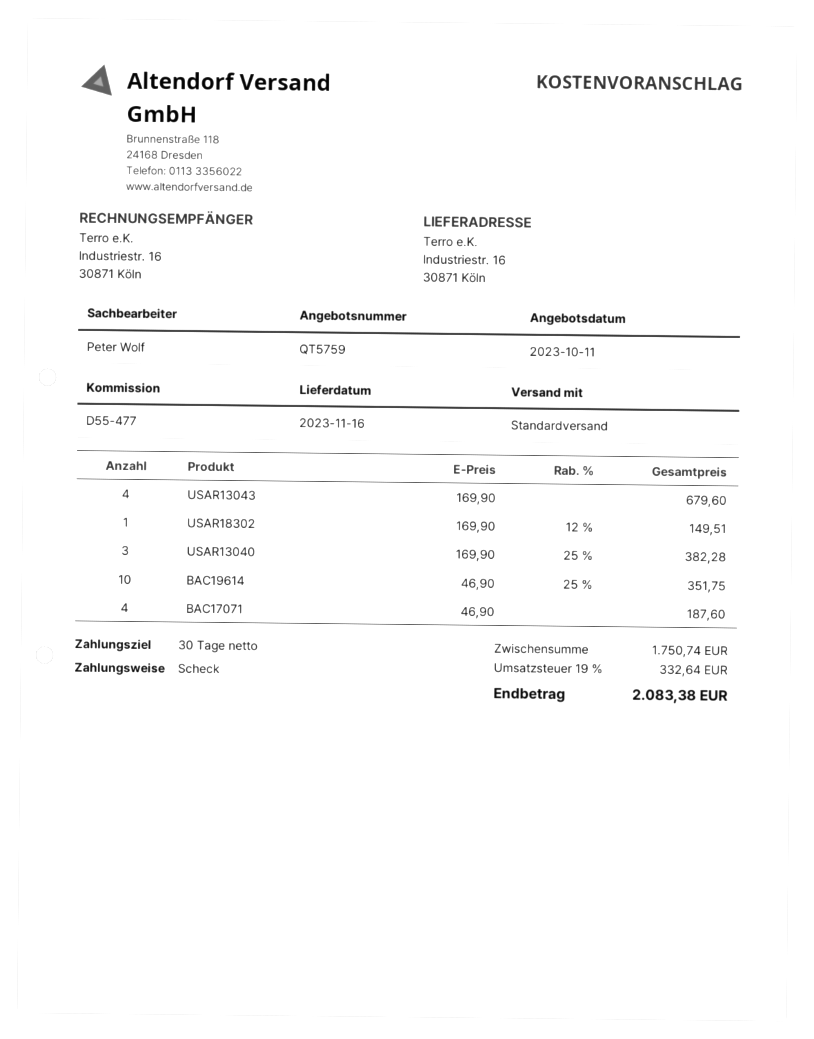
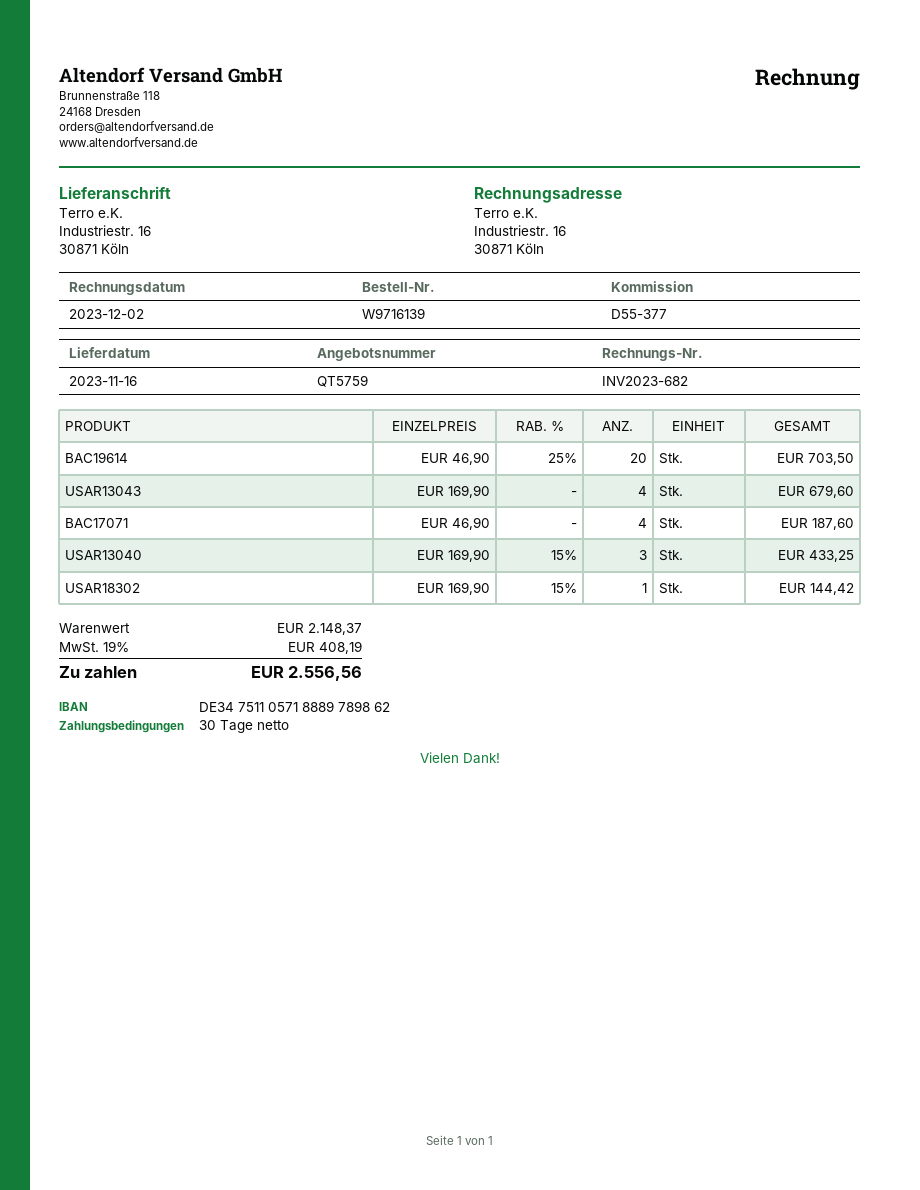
reference: D55-477 -> D55-377
USAR18302: 1 x 169.90 - 12% = 149.51 -> 1 x 169.90 - 15% = 144.42
USAR13040: 3 x 169.90 - 25% = 382.28 -> 3 x 169.90 - 15% = 433.25
BAC19614: 10 x 46.90 - 25% = 351.75 -> 20 x 46.90 - 25% = 703.50
subtotal: 1750.74 -> 2148.37
tax: 19% = 332.64 -> 19% = 408.19
total: 2083.38 -> 2556.56

